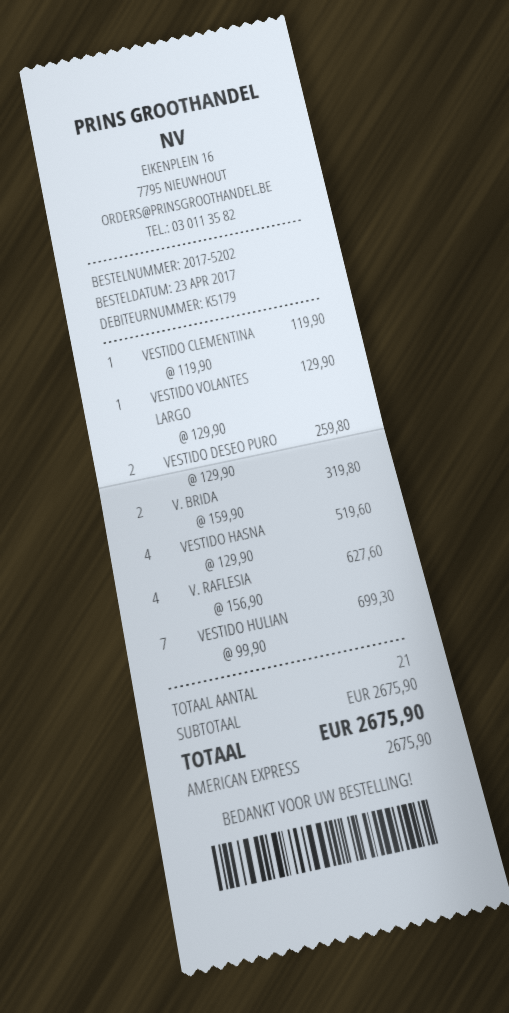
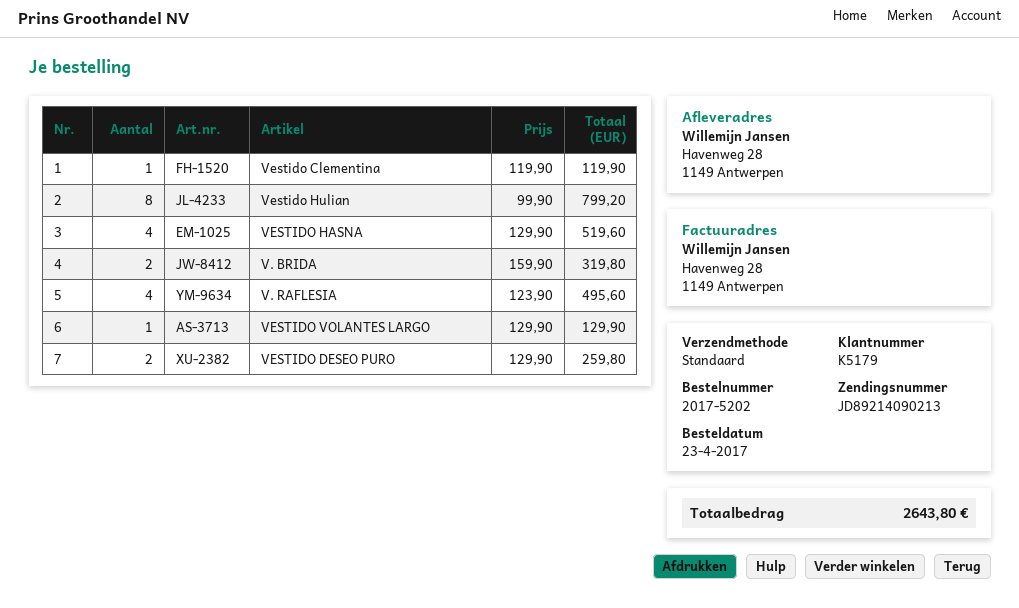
V. RAFLESIA: 4 x 156.90 = 627.60 -> 4 x 123.90 = 495.60
VESTIDO HULIAN: 7 x 99.90 = 699.30 -> 8 x 99.90 = 799.20
total: 2675.90 -> 2643.80

